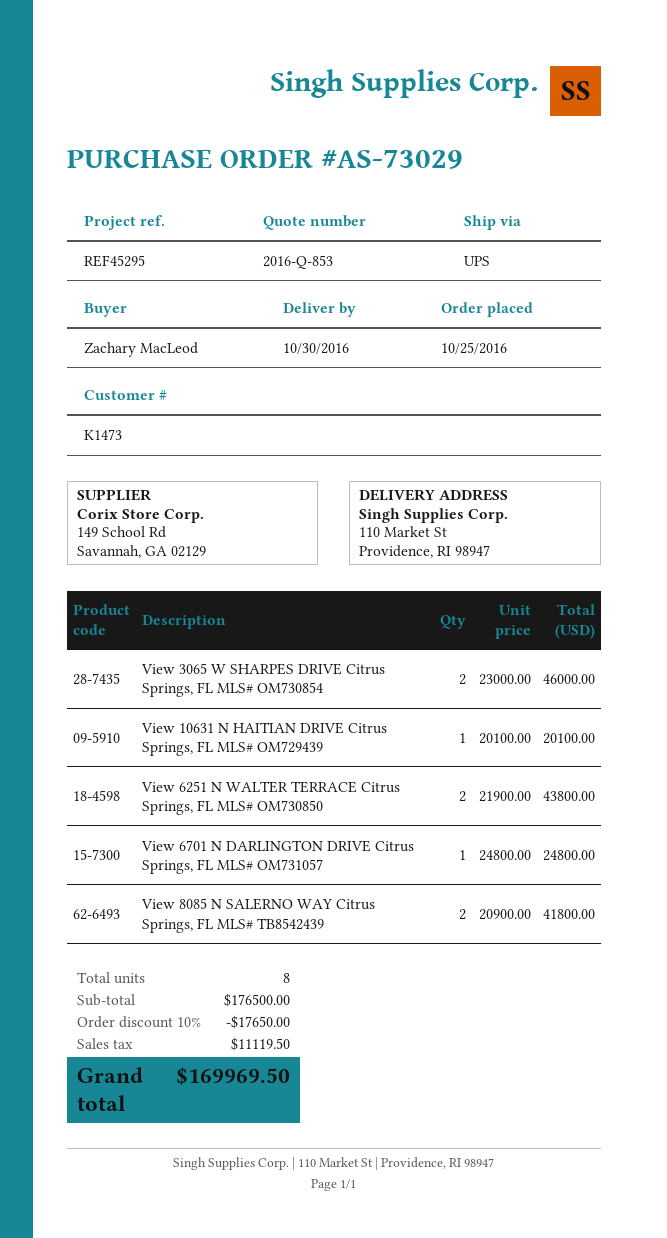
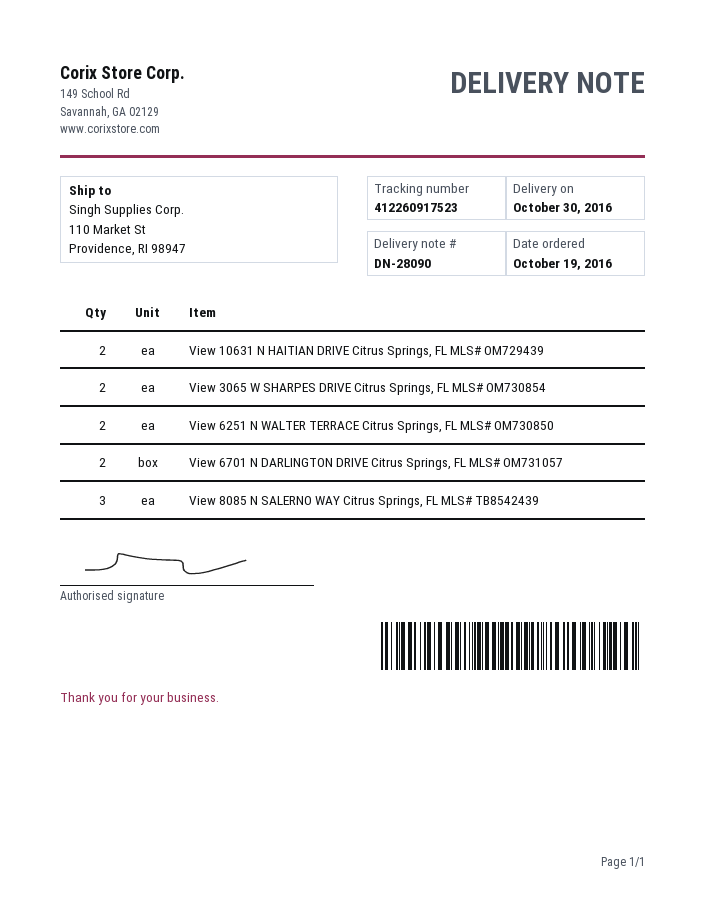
order date: 2016-10-25 -> 2016-10-19
View 10631 N HAITIAN DRIVE Citrus Springs, FL MLS# OM729439: 1 -> 2
View 6701 N DARLINGTON DRIVE Citrus Springs, FL MLS# OM731057: 1 -> 2
View 8085 N SALERNO WAY Citrus Springs, FL MLS# TB8542439: 2 -> 3

